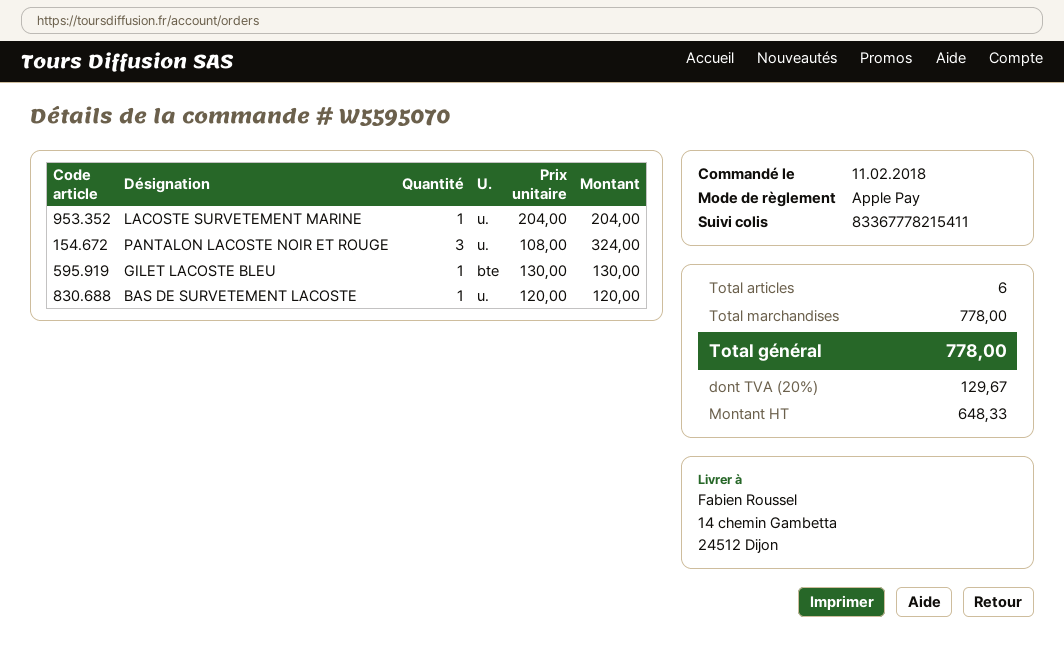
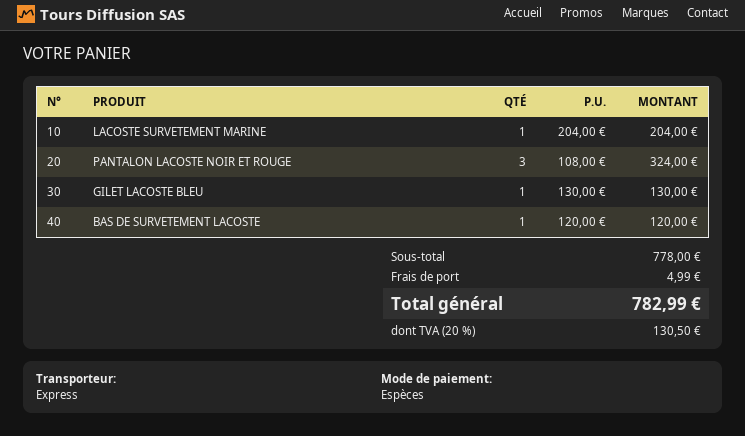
payment method: Apple Pay -> cash
shipping: none -> 4.99
tax: 20% = 129.67 -> 20% = 130.50
total: 778.00 -> 782.99

